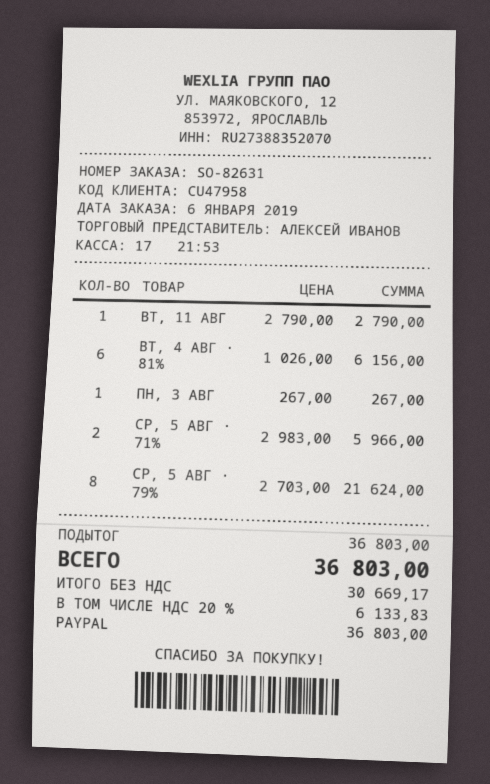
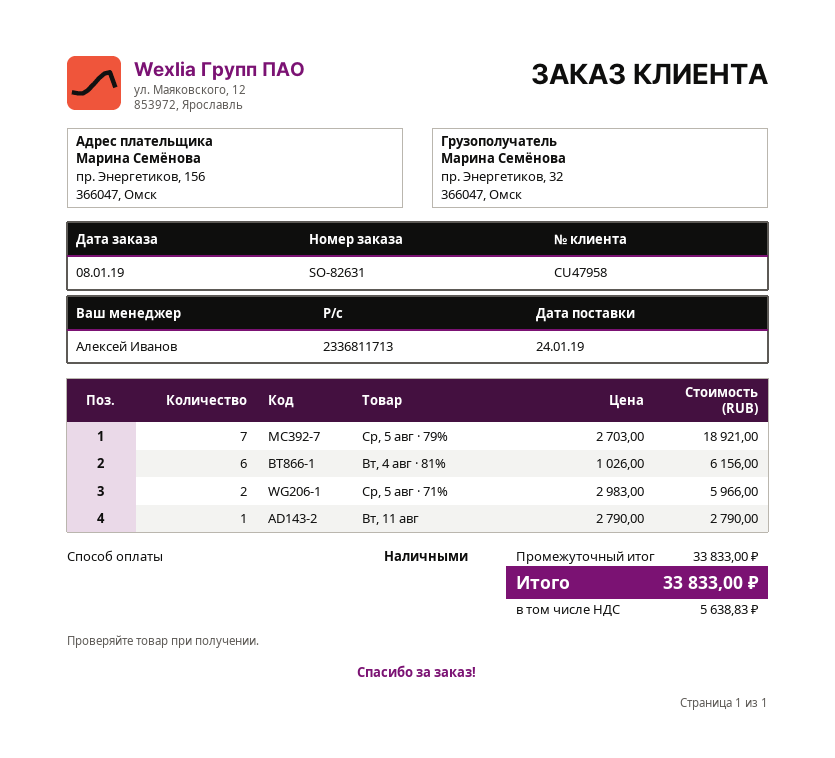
order date: 2019-01-06 -> 2019-01-08
payment method: PayPal -> cash
ПН, 3 АВГ: 1 x 267.00 = 267.00 -> none
СР, 5 АВГ · 79%: 8 x 2703.00 = 21624.00 -> 7 x 2703.00 = 18921.00
subtotal: 36803.00 -> 33833.00
tax: 6133.83 -> 5638.83
total: 36803.00 -> 33833.00

